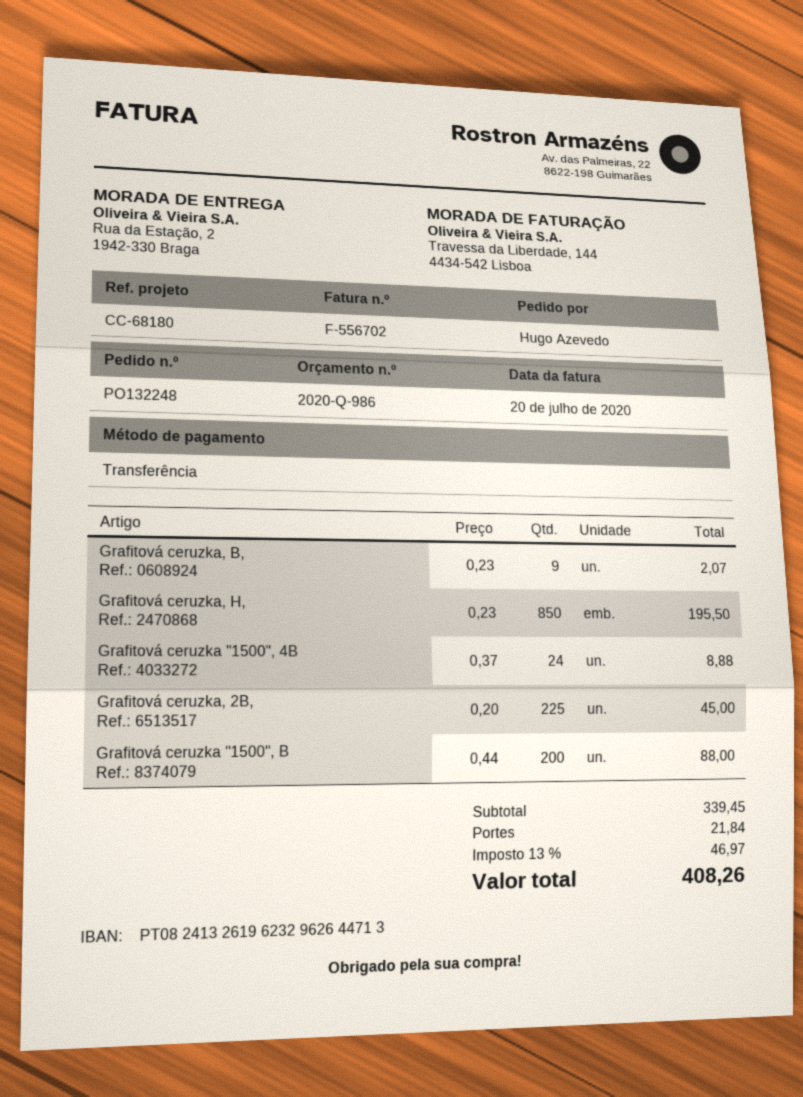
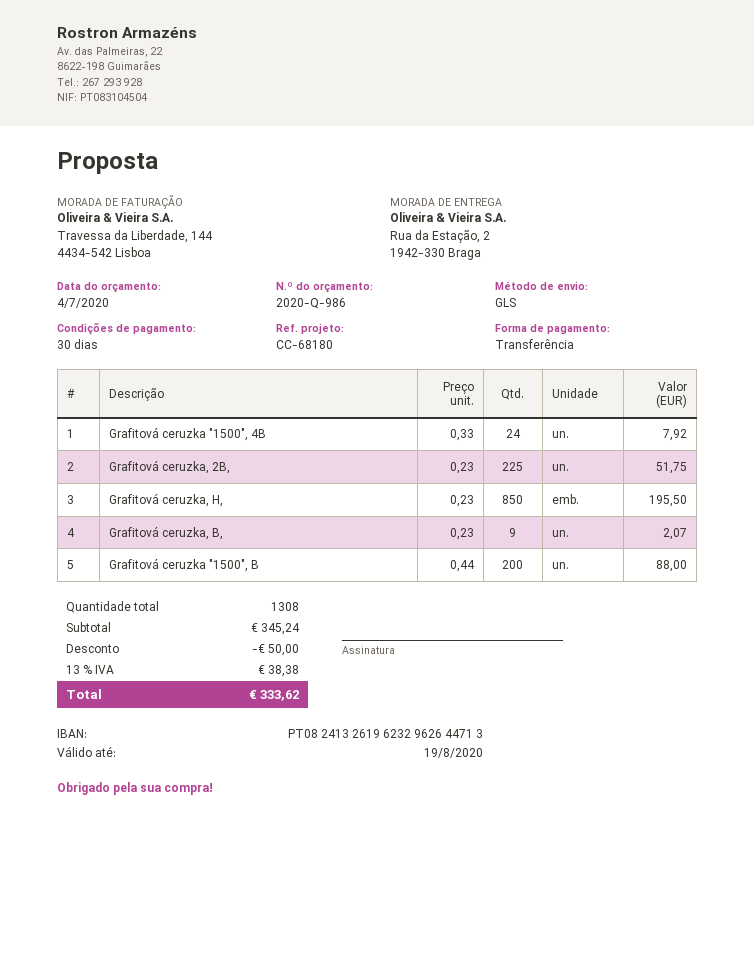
Grafitová ceruzka "1500", 4B: 24 x 0.37 = 8.88 -> 24 x 0.33 = 7.92
Grafitová ceruzka, 2B,: 225 x 0.20 = 45.00 -> 225 x 0.23 = 51.75
subtotal: 339.45 -> 345.24
discount: none -> 50.00
shipping: 21.84 -> none
tax: 13% = 46.97 -> 13% = 38.38
total: 408.26 -> 333.62

